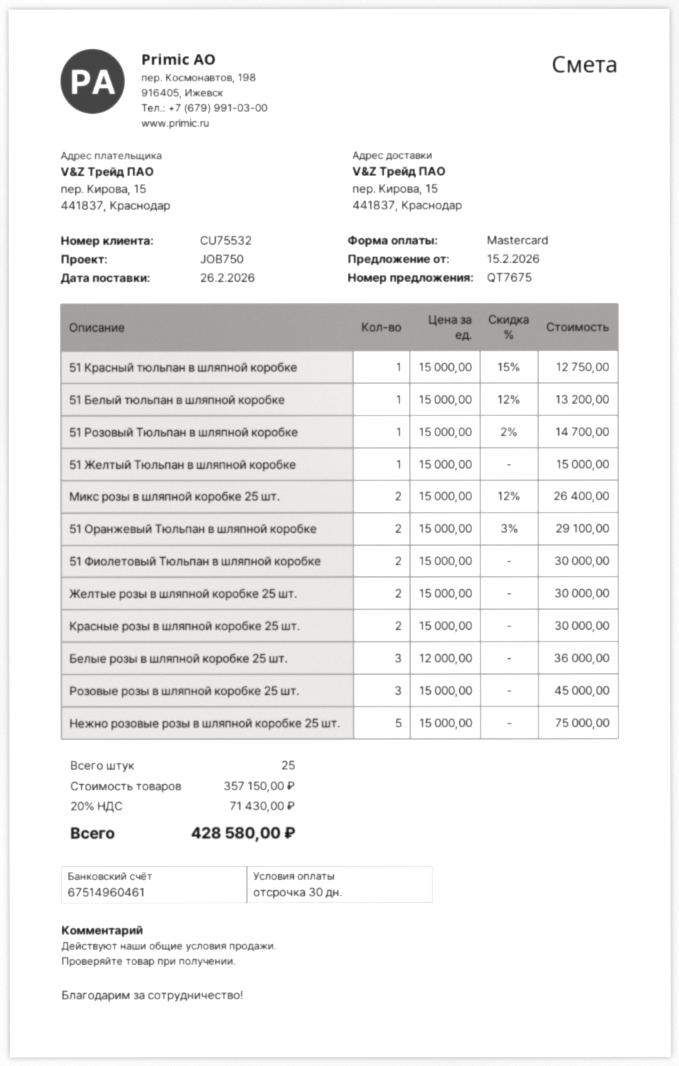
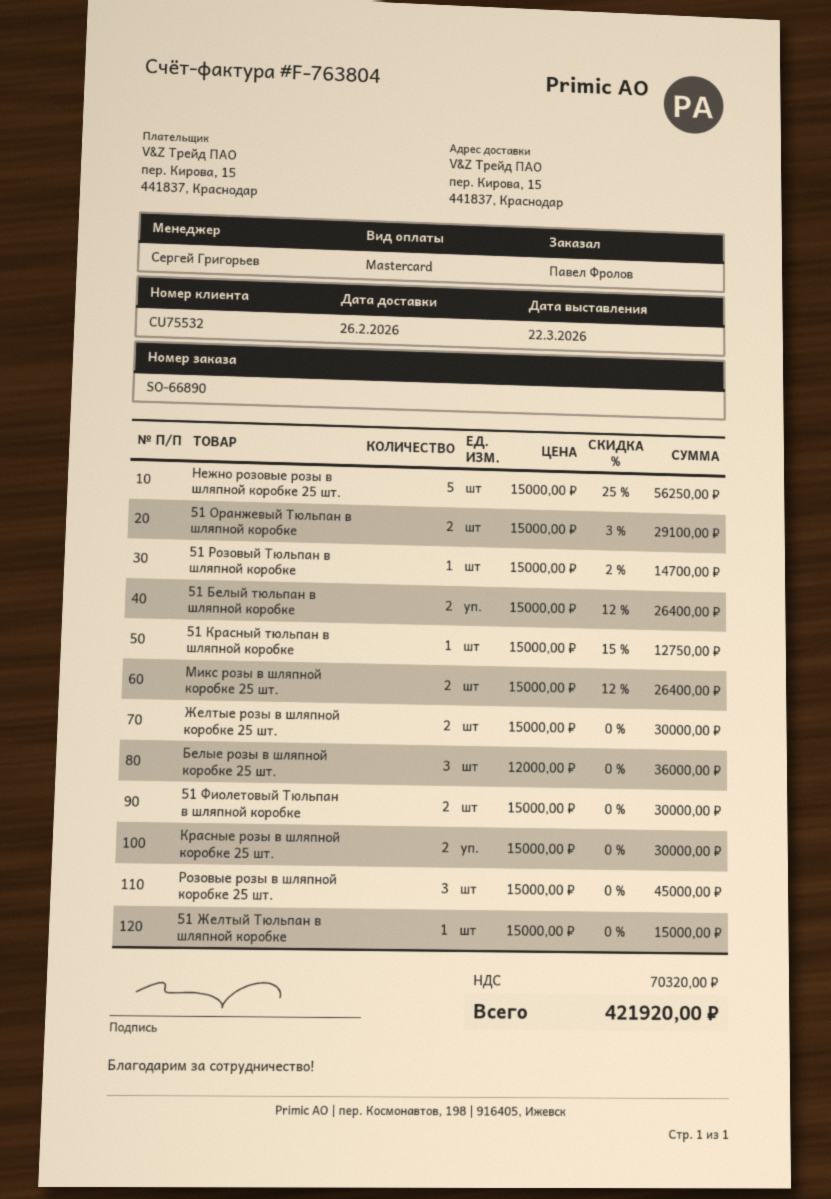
51 Белый тюльпан в шляпной коробке: 1 x 15000.00 - 12% = 13200.00 -> 2 x 15000.00 - 12% = 26400.00
Нежно розовые розы в шляпной коробке 25 шт.: 5 x 15000.00 = 75000.00 -> 5 x 15000.00 - 25% = 56250.00
tax: 71430.00 -> 70320.00
total: 428580.00 -> 421920.00

